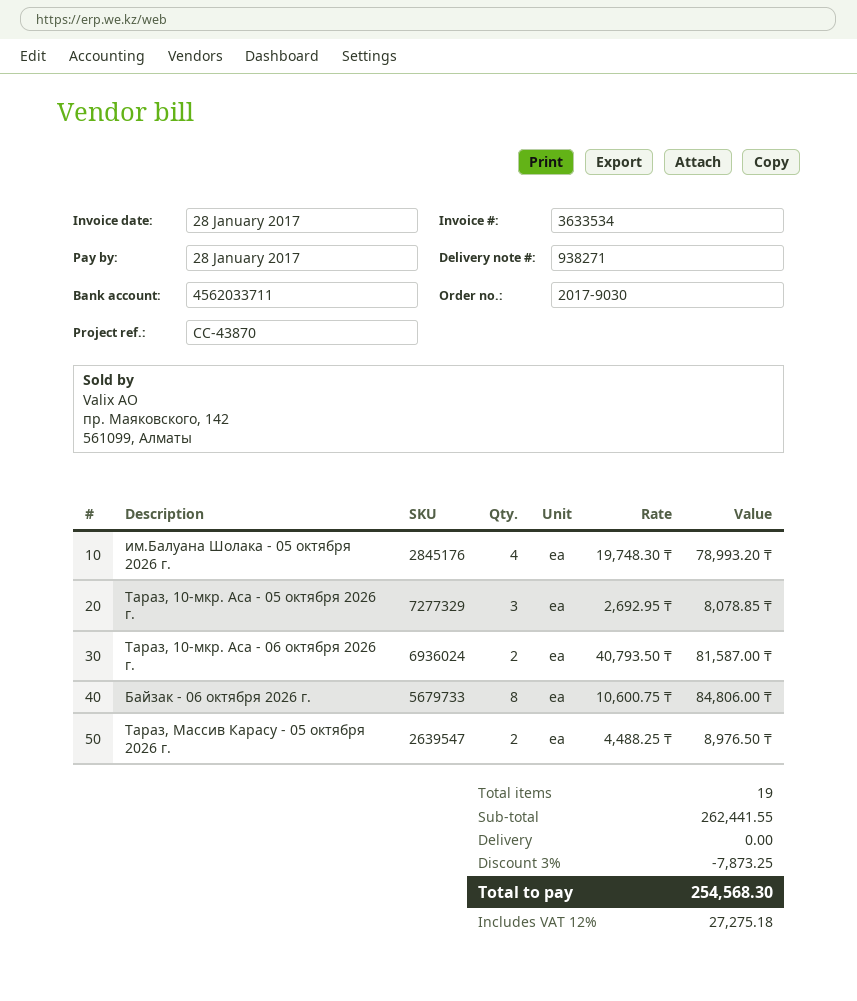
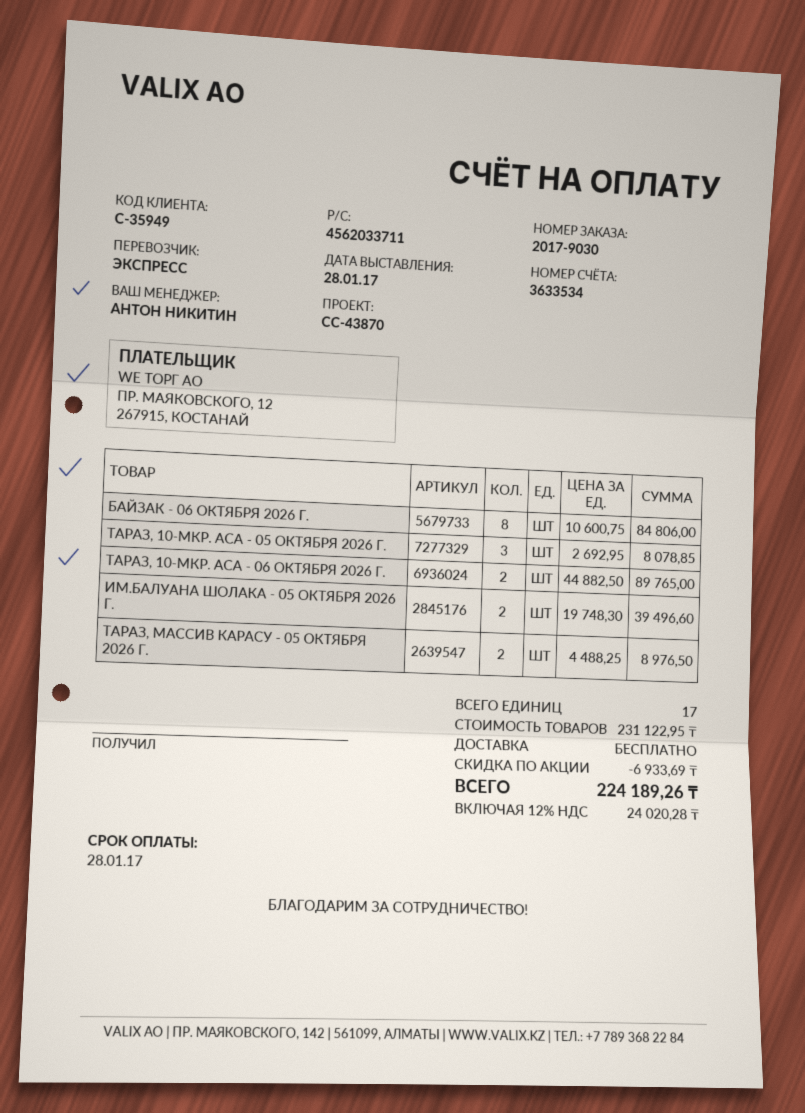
им.Балуана Шолака - 05 октября 2026 г.: 4 x 19748.30 = 78993.20 -> 2 x 19748.30 = 39496.60
Тараз, 10-мкр. Аса - 06 октября 2026 г.: 2 x 40793.50 = 81587.00 -> 2 x 44882.50 = 89765.00
total quantity: 19 -> 17
subtotal: 262441.55 -> 231122.95
discount: 7873.25 -> 6933.69
tax: 12% = 27275.18 -> 12% = 24020.28
total: 254568.30 -> 224189.26

